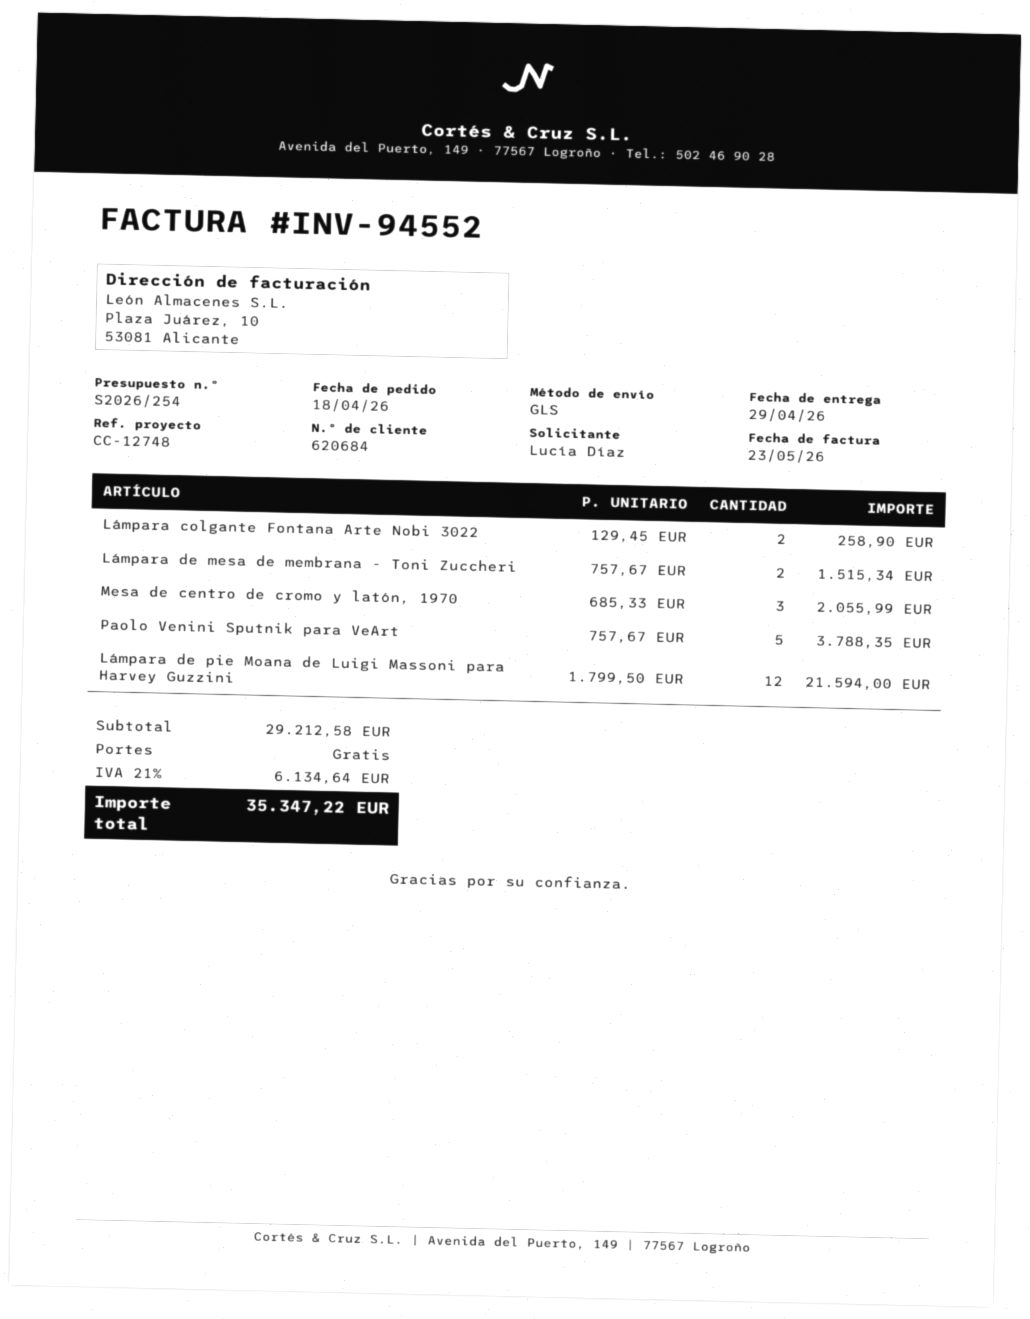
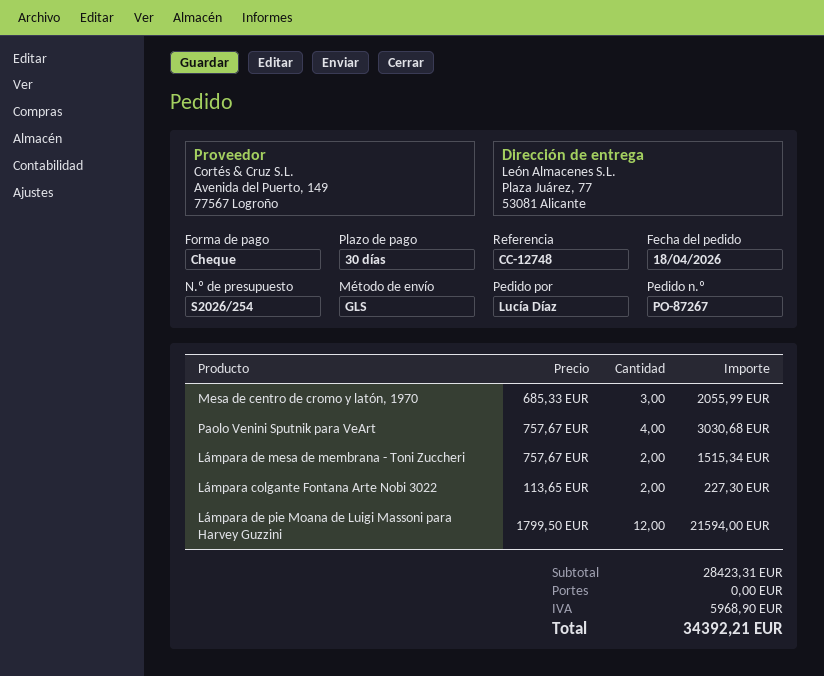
Lámpara colgante Fontana Arte Nobi 3022: 2 x 129.45 = 258.90 -> 2 x 113.65 = 227.30
Paolo Venini Sputnik para VeArt: 5 x 757.67 = 3788.35 -> 4 x 757.67 = 3030.68
subtotal: 29212.58 -> 28423.31
tax: 6134.64 -> 5968.90
total: 35347.22 -> 34392.21

